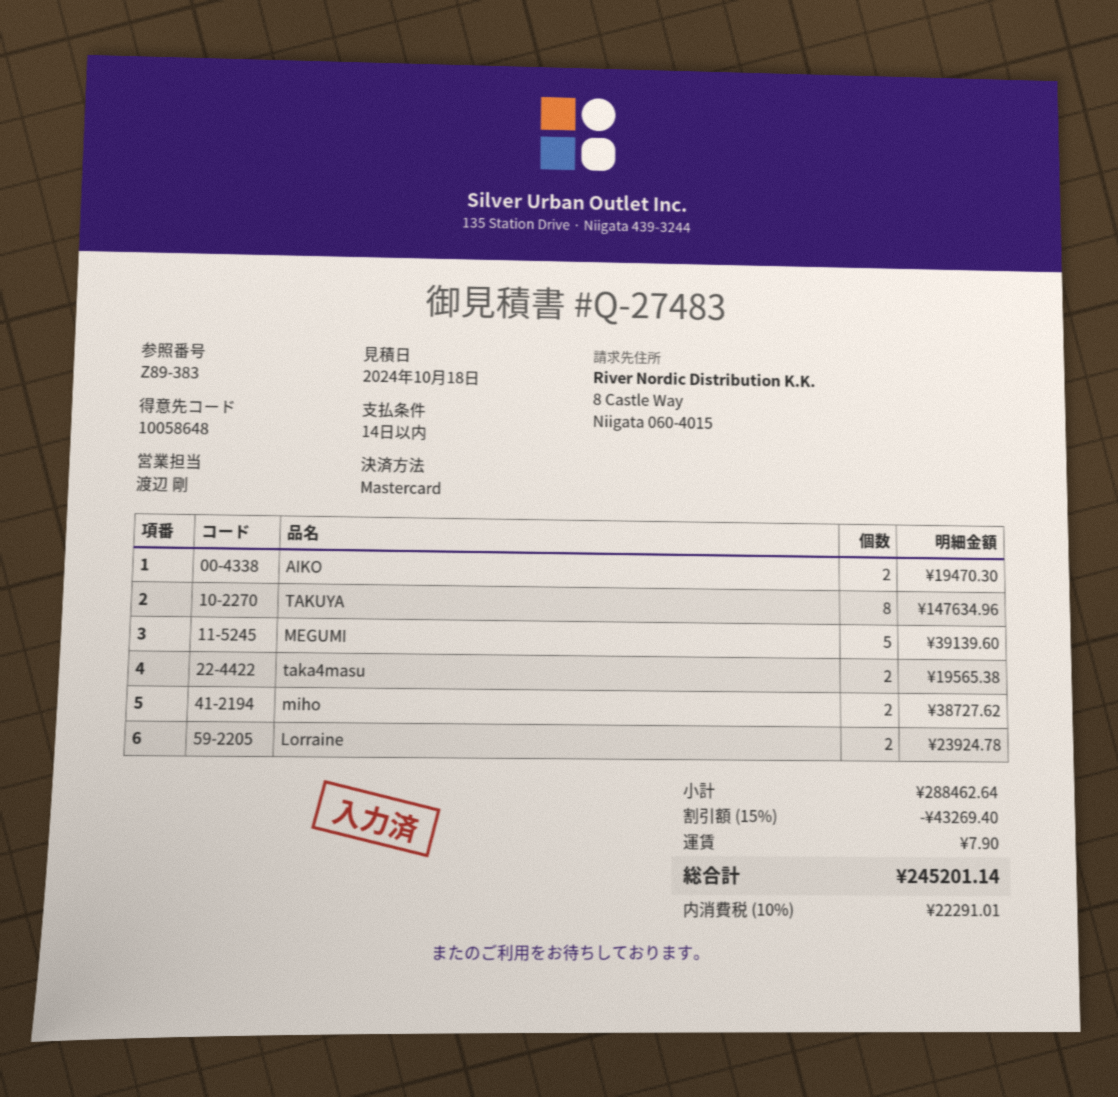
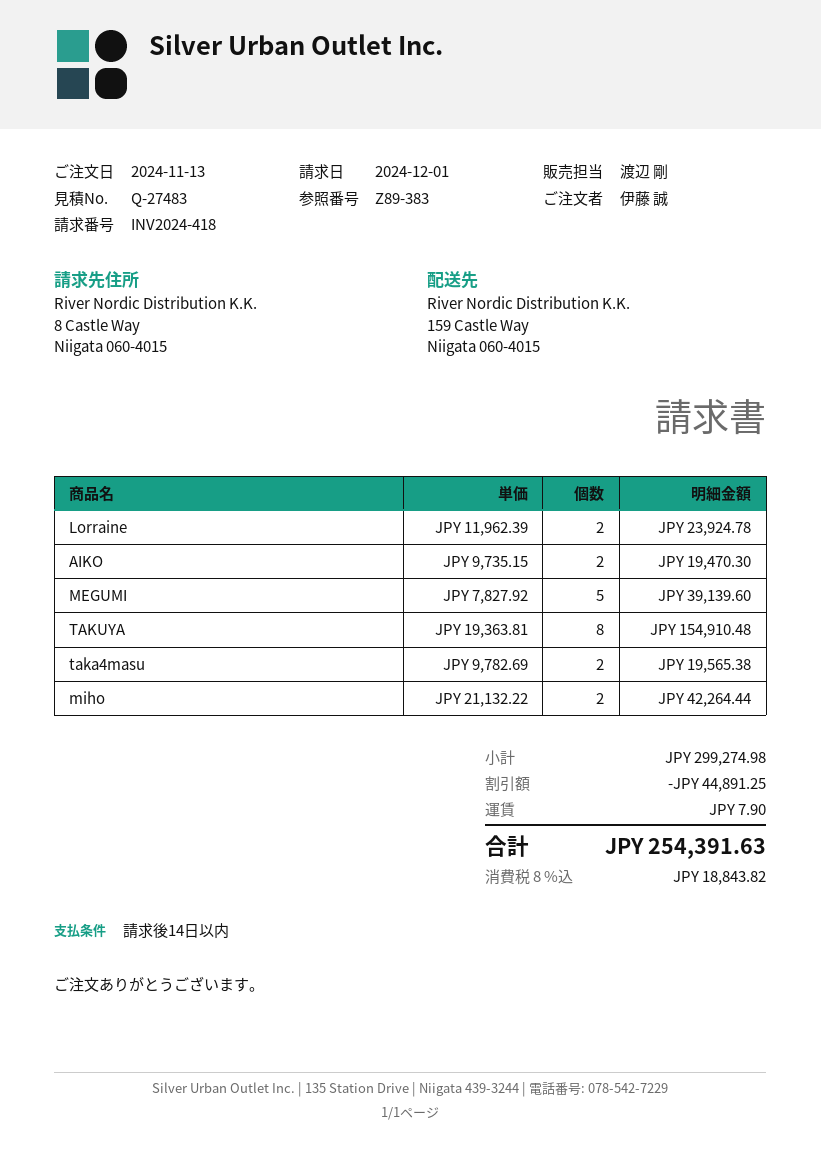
TAKUYA: 8 for 147634.96 -> 8 for 154910.48
miho: 2 for 38727.62 -> 2 for 42264.44
subtotal: 288462.64 -> 299274.98
discount: 43269.40 -> 44891.25
tax: 10% = 22291.01 -> 8% = 18843.82
total: 245201.14 -> 254391.63

